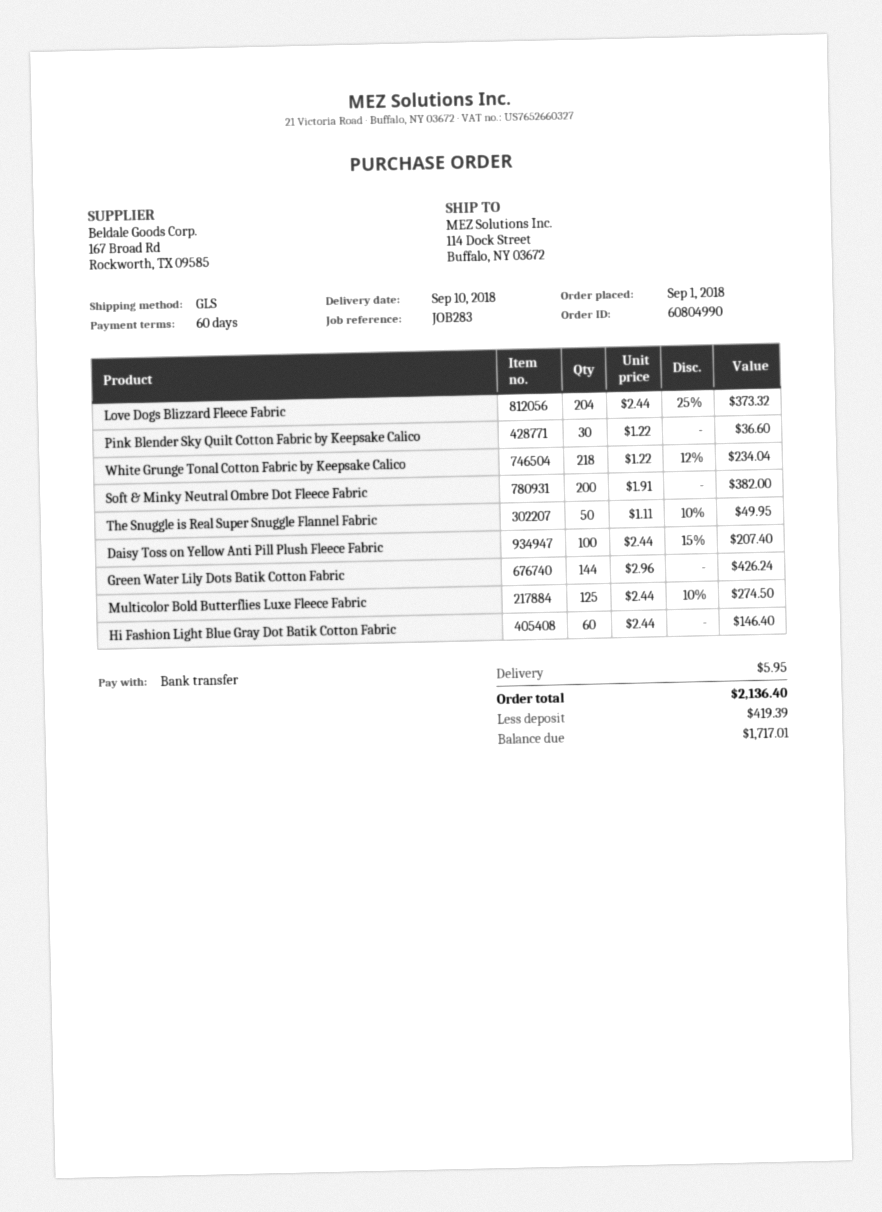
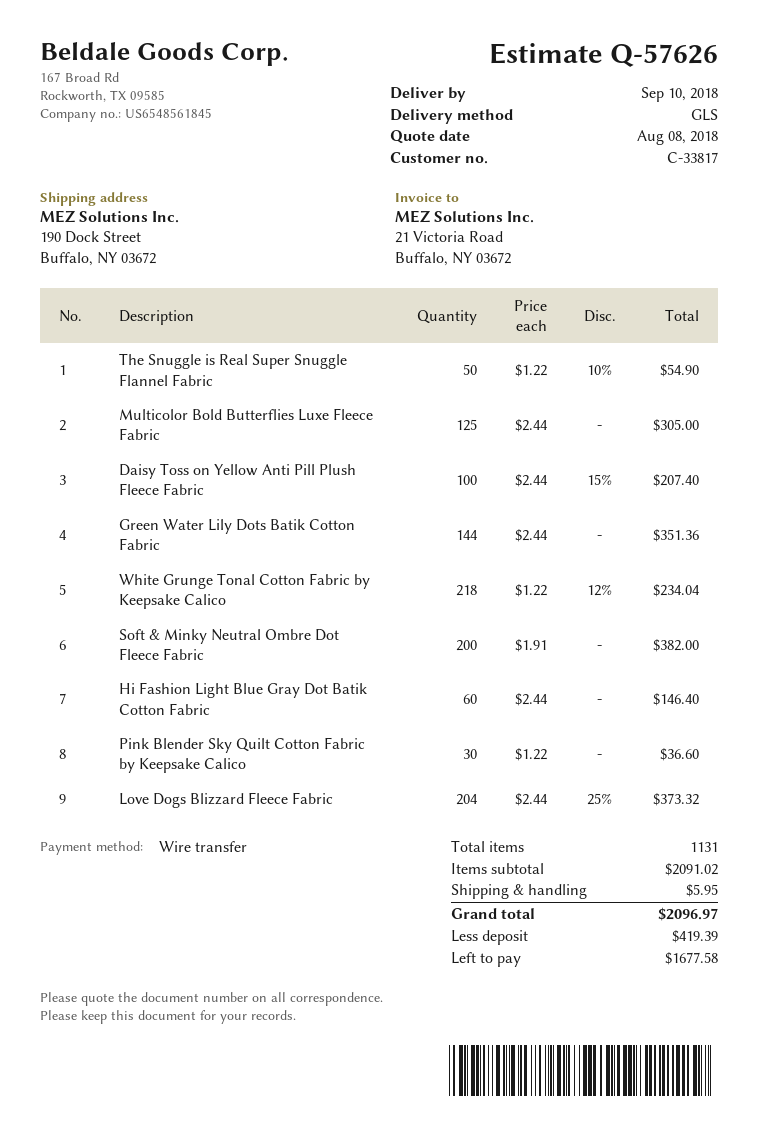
ship to: 114 Dock Street, Buffalo, NY 03672 -> 190 Dock Street, Buffalo, NY 03672
The Snuggle is Real Super Snuggle Flannel Fabric: 50 x 1.11 - 10% = 49.95 -> 50 x 1.22 - 10% = 54.90
Green Water Lily Dots Batik Cotton Fabric: 144 x 2.96 = 426.24 -> 144 x 2.44 = 351.36
Multicolor Bold Butterflies Luxe Fleece Fabric: 125 x 2.44 - 10% = 274.50 -> 125 x 2.44 = 305.00
total: 2136.40 -> 2096.97
balance: 1717.01 -> 1677.58

